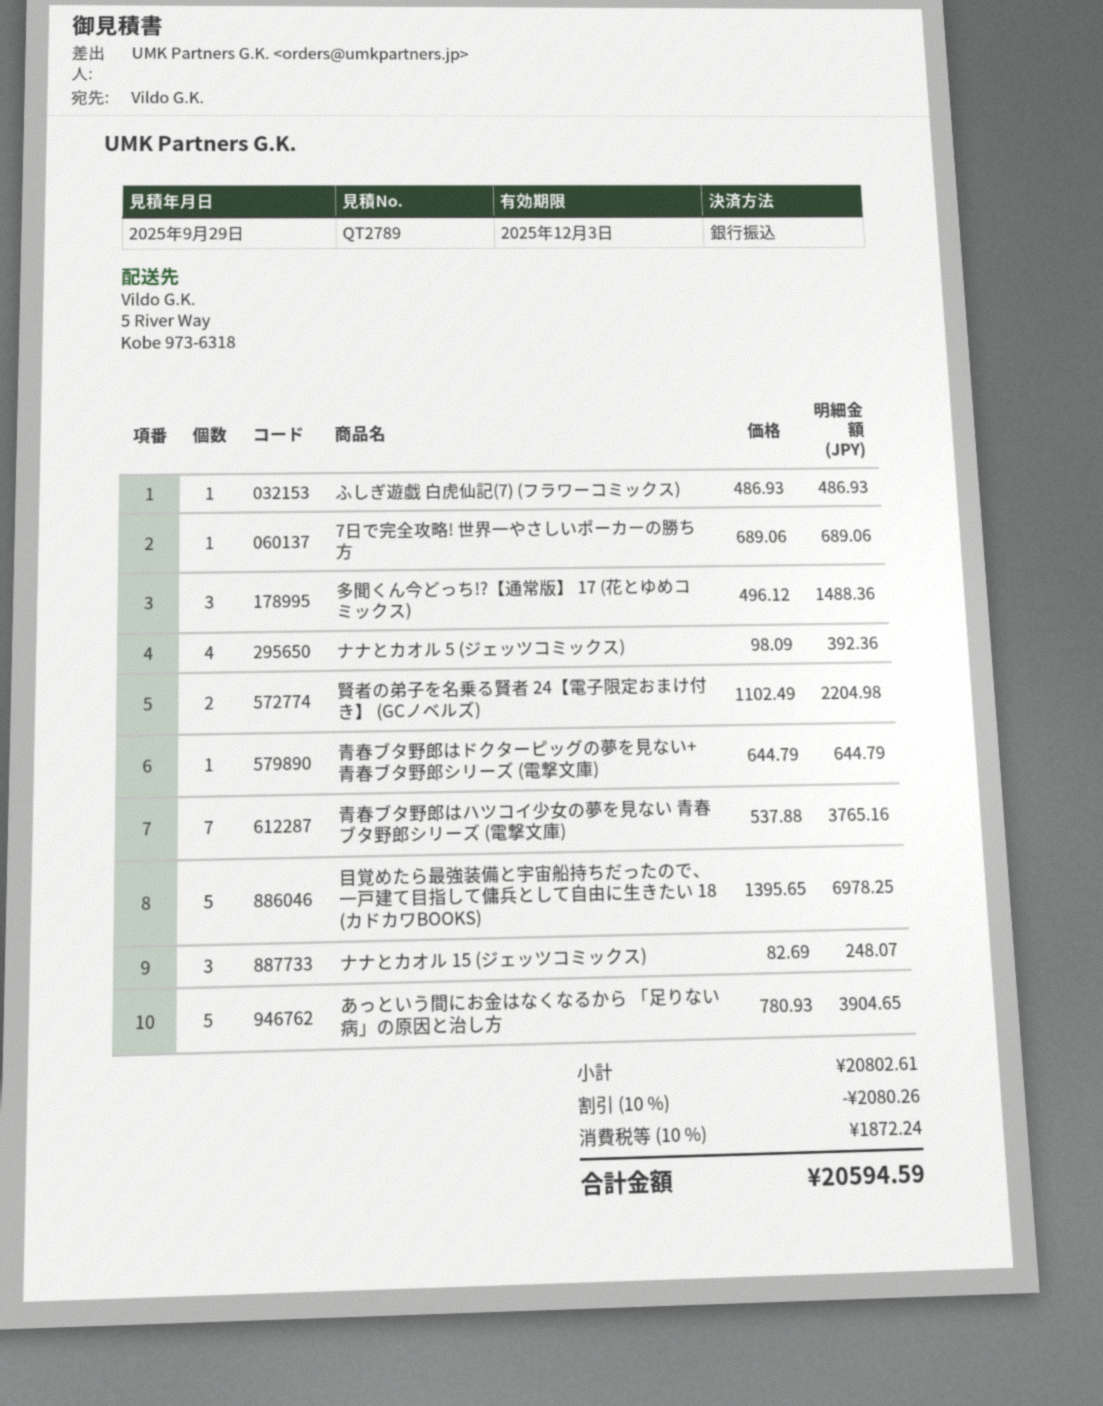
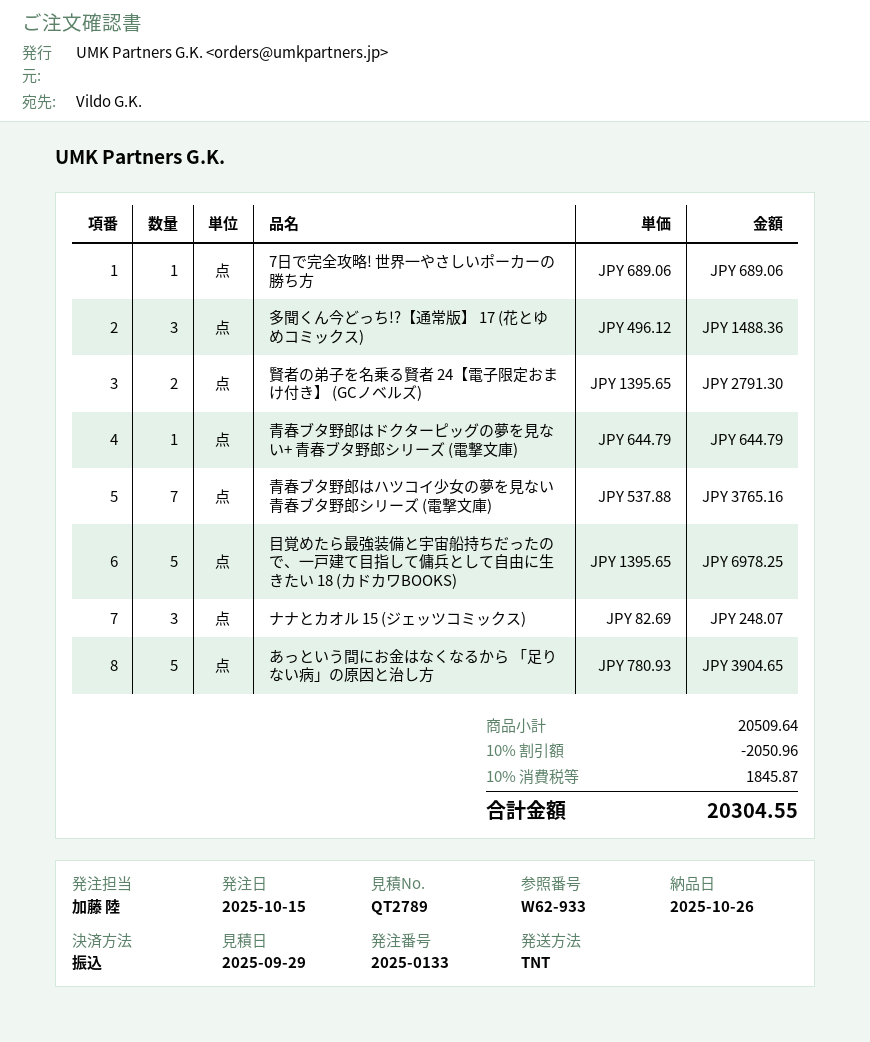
ふしぎ遊戯 白虎仙記(7) (フラワーコミックス): 1 x 486.93 = 486.93 -> none
ナナとカオル 5 (ジェッツコミックス): 4 x 98.09 = 392.36 -> none
賢者の弟子を名乗る賢者 24【電子限定おまけ付き】 (GCノベルズ): 2 x 1102.49 = 2204.98 -> 2 x 1395.65 = 2791.30
subtotal: 20802.61 -> 20509.64
discount: 10% = 2080.26 -> 10% = 2050.96
tax: 10% = 1872.24 -> 10% = 1845.87
total: 20594.59 -> 20304.55

